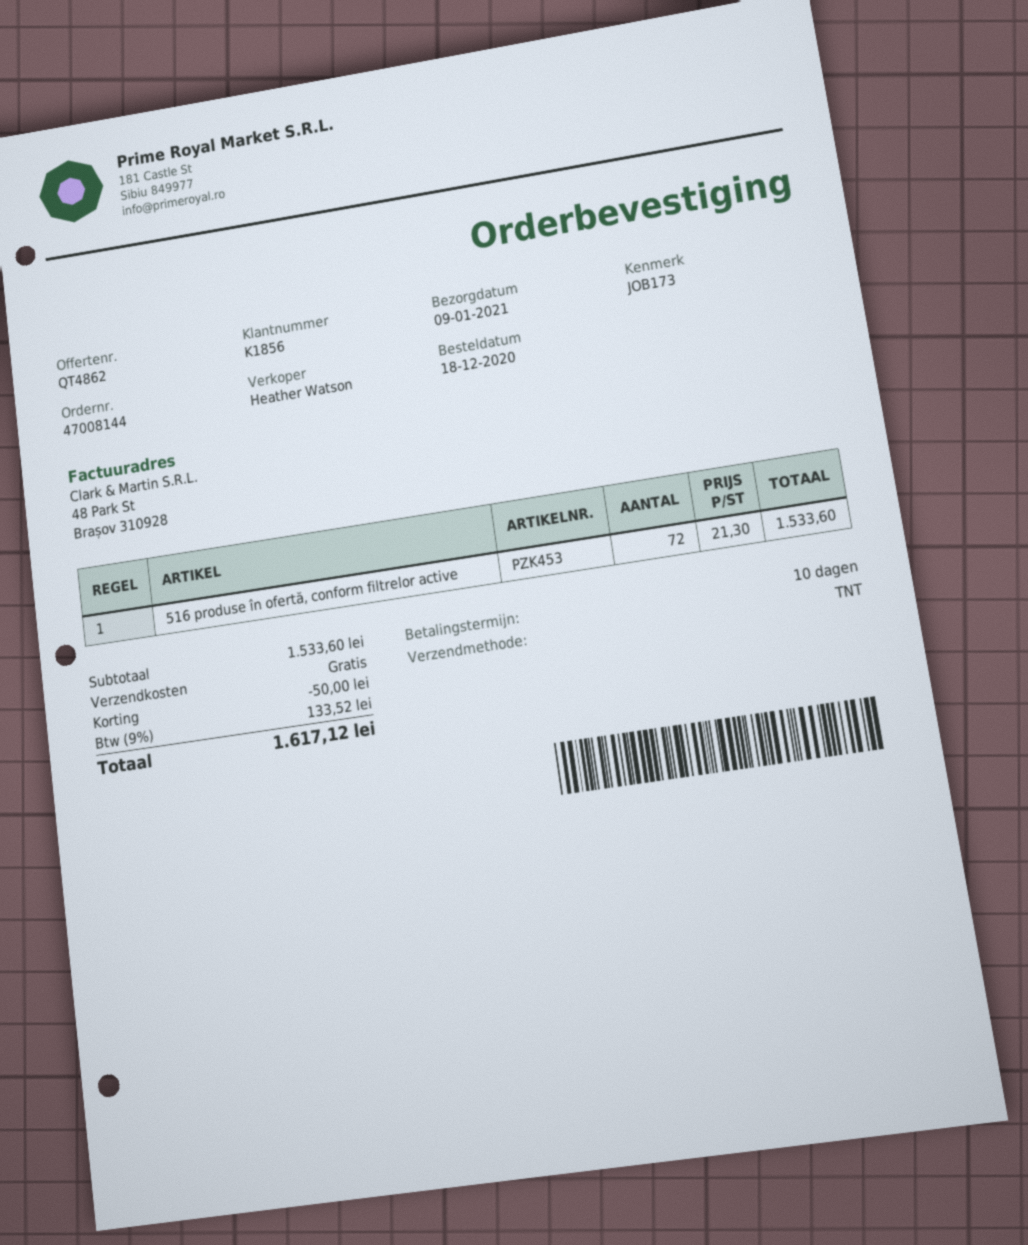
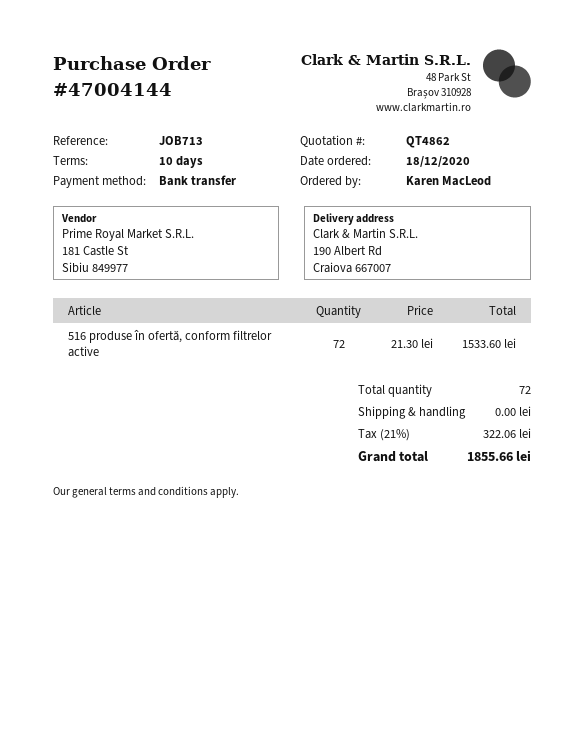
order number: 47008144 -> 47004144
reference: JOB173 -> JOB713
discount: 50.00 -> none
tax: 9% = 133.52 -> 21% = 322.06
total: 1617.12 -> 1855.66

